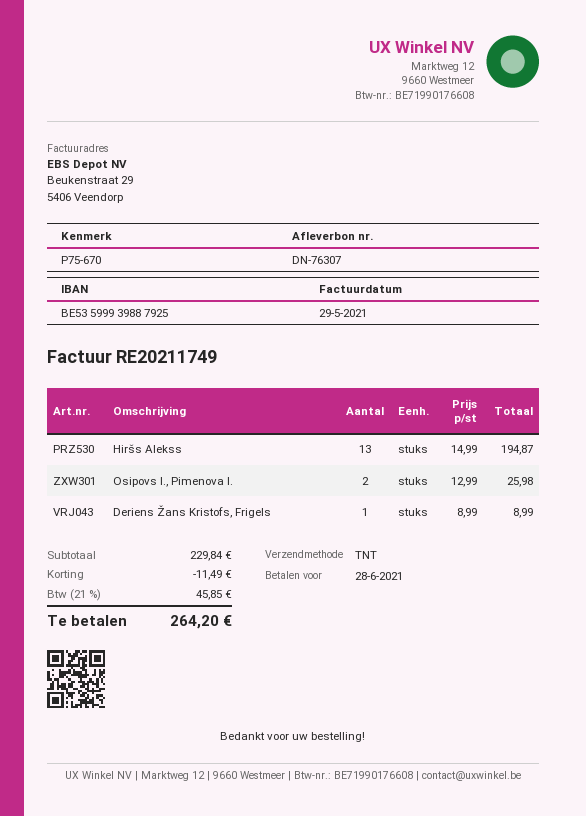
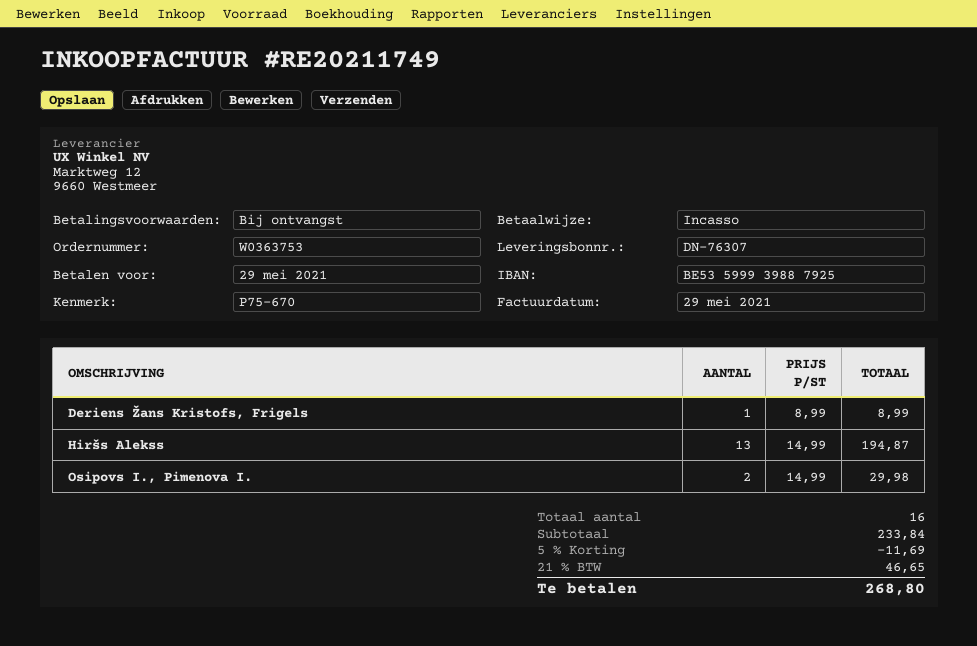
due date: 2021-06-28 -> 2021-05-29
Osipovs I., Pimenova I.: 2 x 12.99 = 25.98 -> 2 x 14.99 = 29.98
subtotal: 229.84 -> 233.84
discount: 11.49 -> 11.69
tax: 21% = 45.85 -> 21% = 46.65
total: 264.20 -> 268.80

